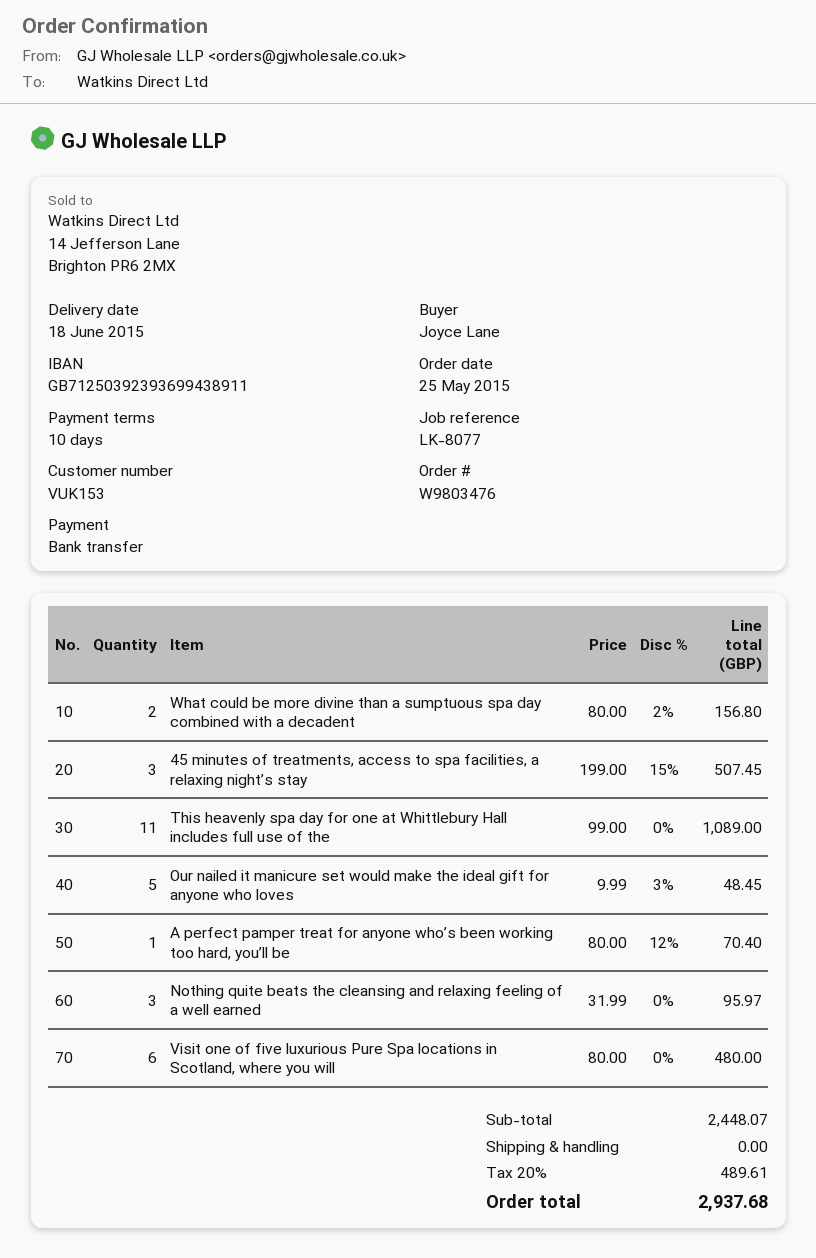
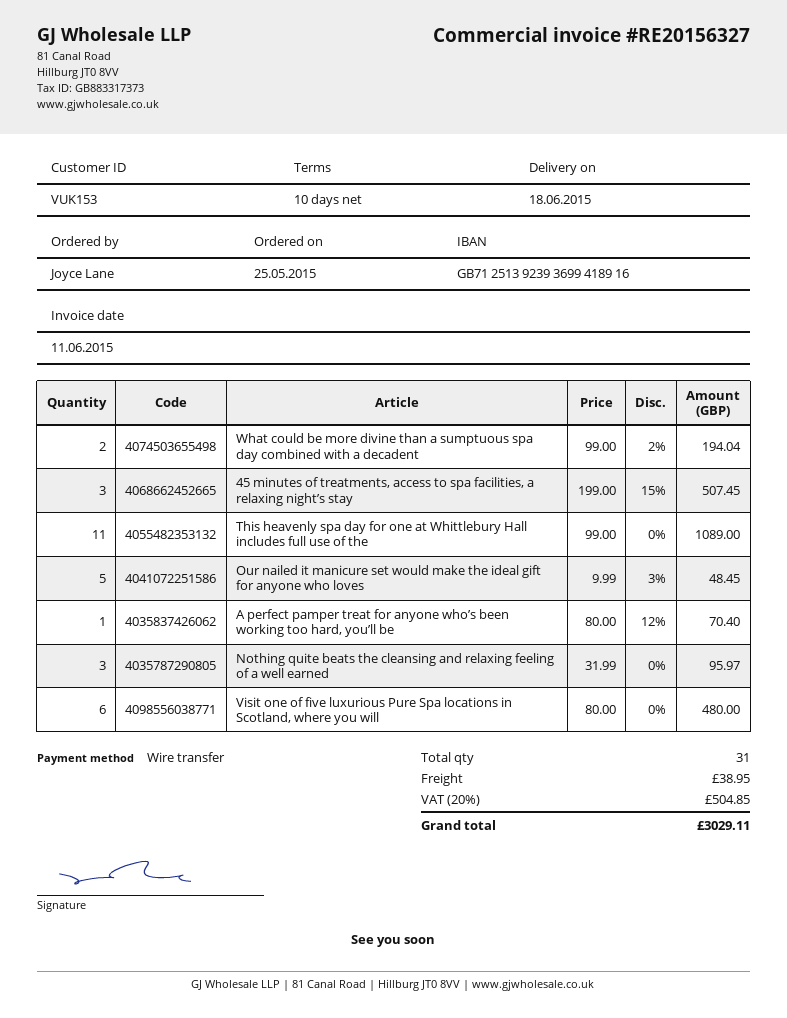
bank account: GB71250392393699438911 -> GB71251392393699418916
What could be more divine than a sumptuous spa day combined with a decadent: 2 x 80.00 - 2% = 156.80 -> 2 x 99.00 - 2% = 194.04
shipping: 0.00 -> 38.95
tax: 20% = 489.61 -> 20% = 504.85
total: 2937.68 -> 3029.11

